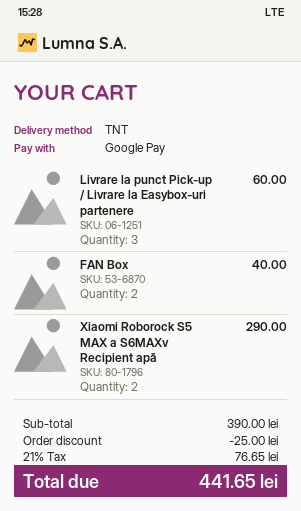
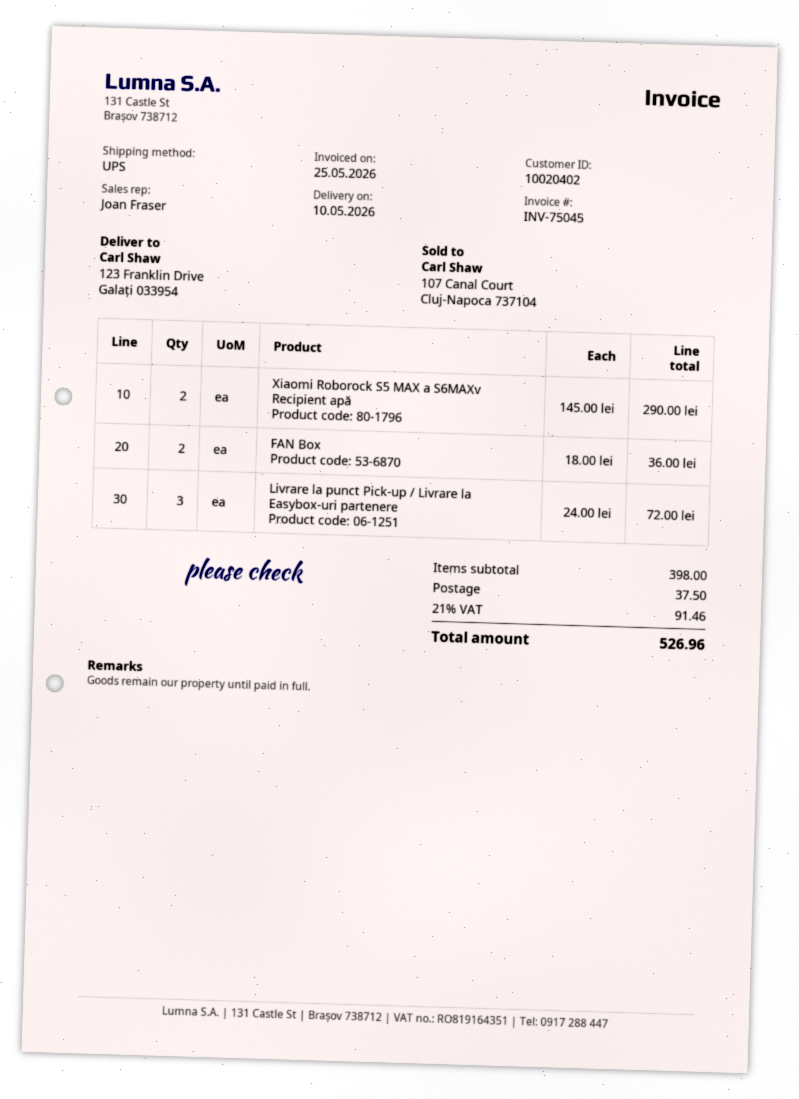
shipping method: TNT -> UPS
Livrare la punct Pick-up / Livrare la Easybox-uri partenere: 3 for 60.00 -> 3 for 72.00
FAN Box: 2 for 40.00 -> 2 for 36.00
subtotal: 390.00 -> 398.00
discount: 25.00 -> none
shipping: none -> 37.50
tax: 21% = 76.65 -> 21% = 91.46
total: 441.65 -> 526.96

